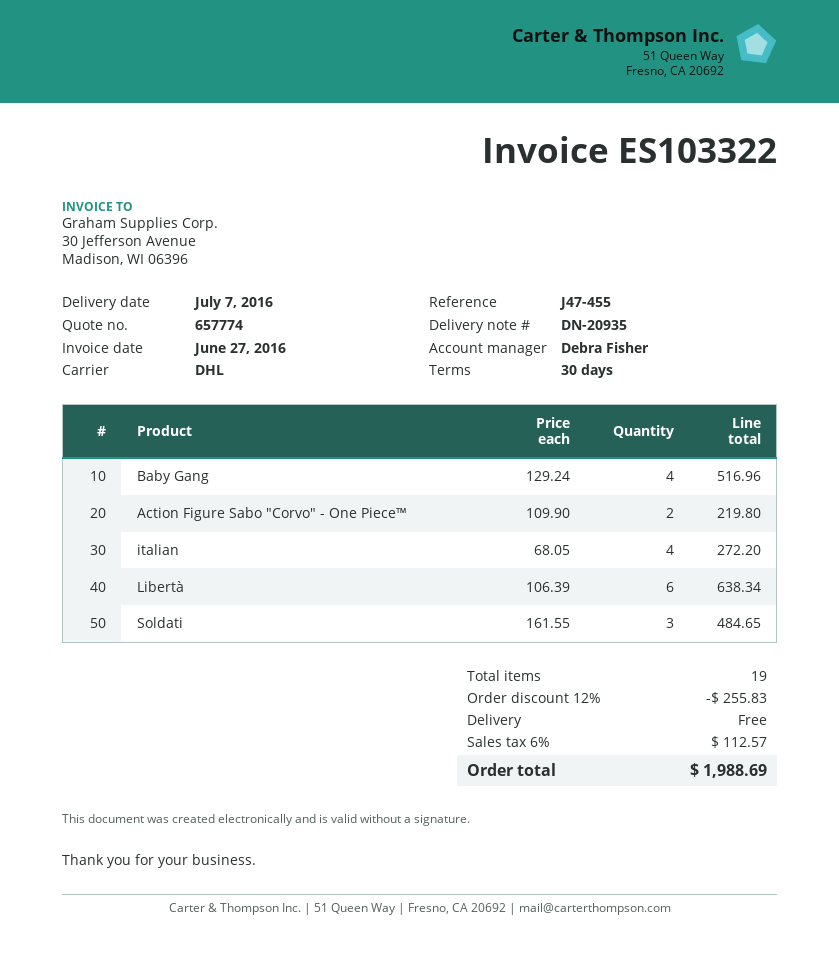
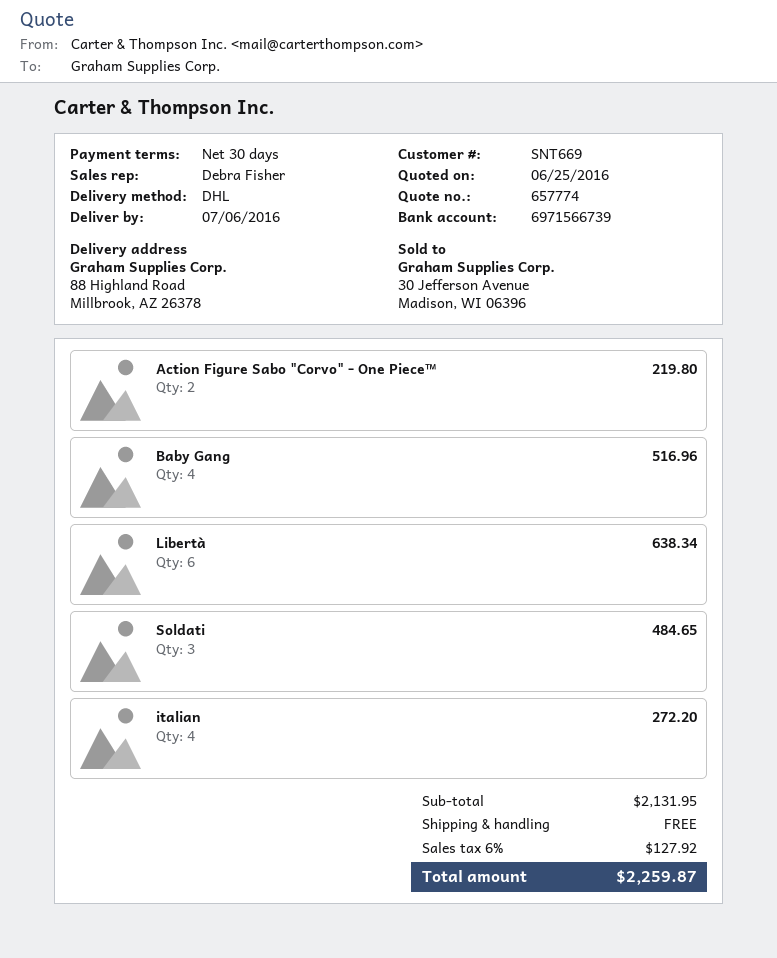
delivery date: 2016-07-07 -> 2016-07-06
discount: 12% = 255.83 -> none
tax: 6% = 112.57 -> 6% = 127.92
total: 1988.69 -> 2259.87

